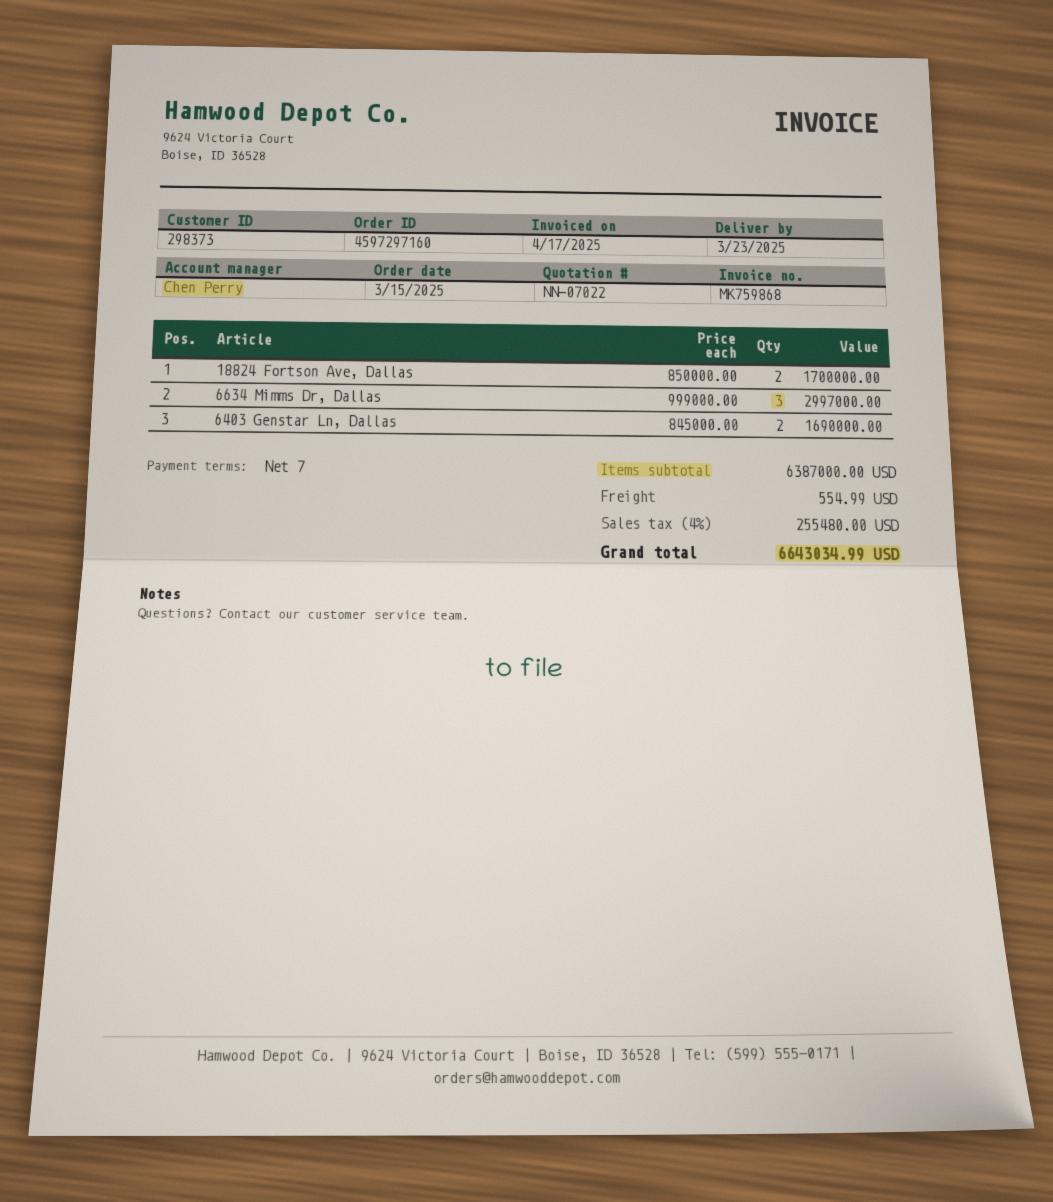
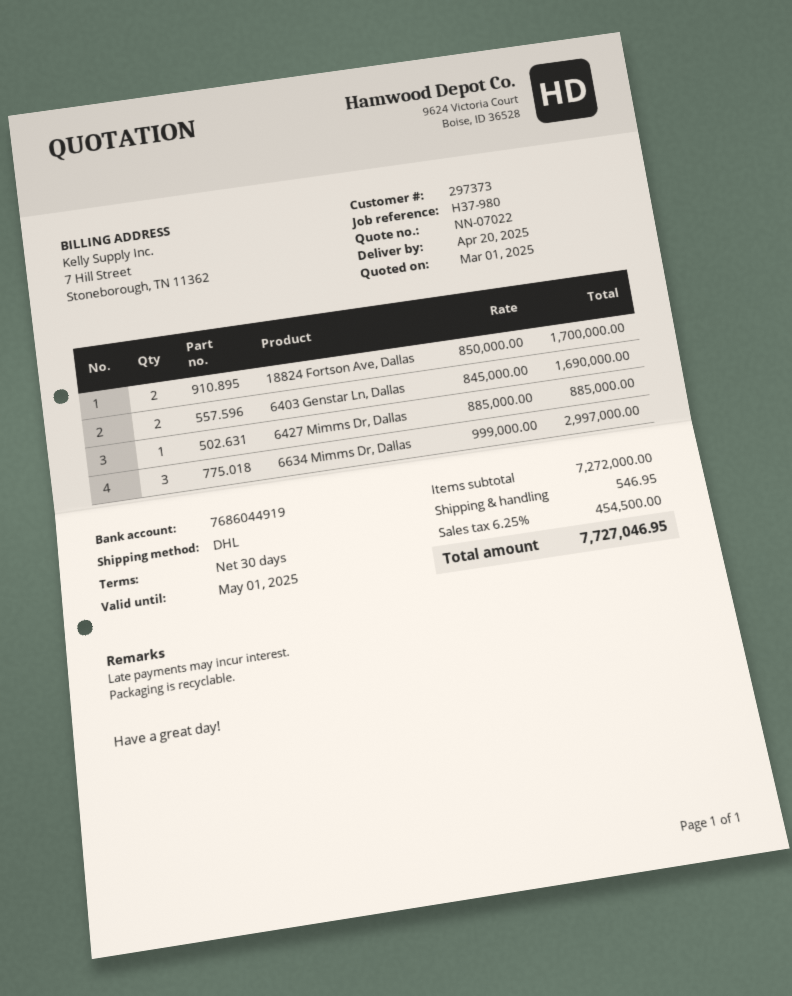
delivery date: 2025-03-23 -> 2025-04-20
payment terms: 7 days -> 30 days
customer number: 298373 -> 297373
6427 Mimms Dr, Dallas: none -> 1 x 885000.00 = 885000.00
subtotal: 6387000.00 -> 7272000.00
shipping: 554.99 -> 546.95
tax: 4% = 255480.00 -> 6.25% = 454500.00
total: 6643034.99 -> 7727046.95

